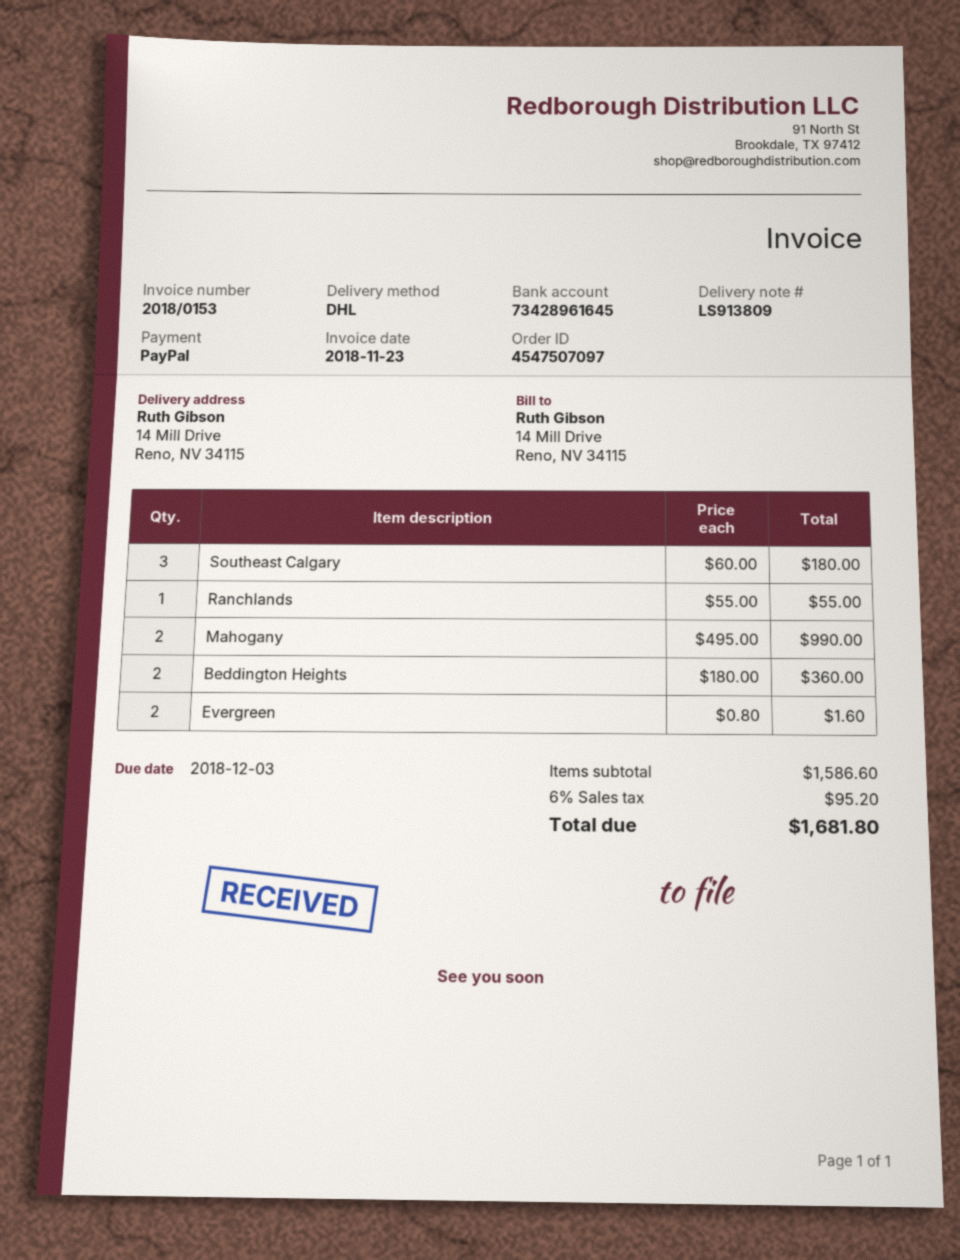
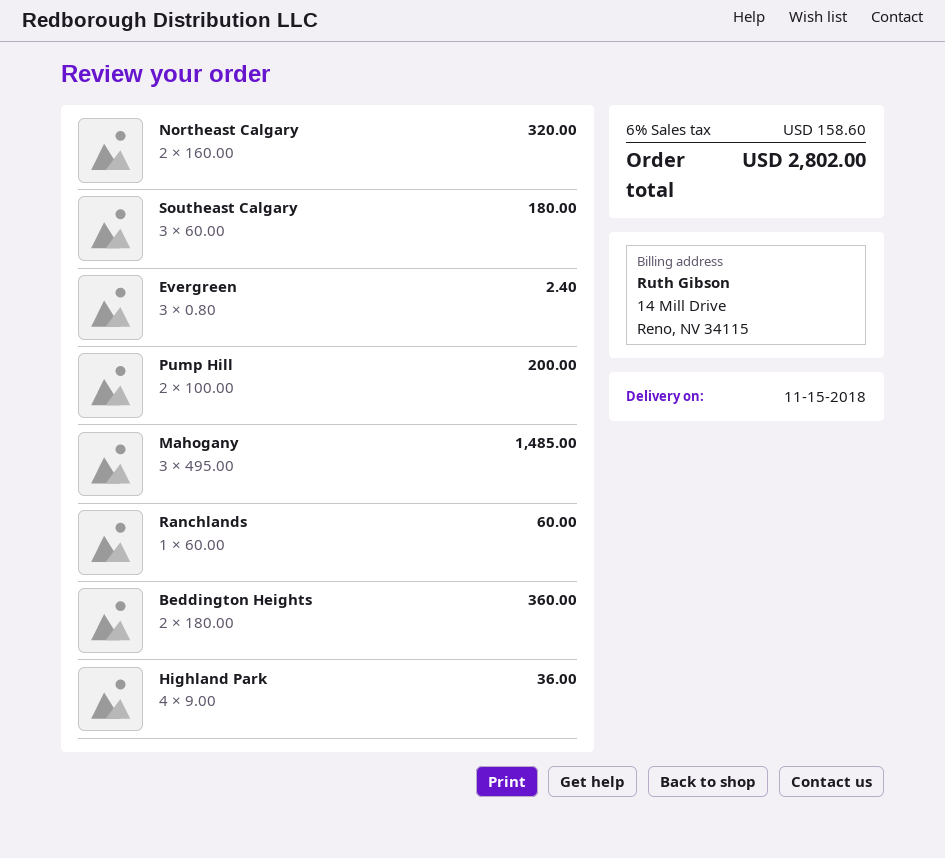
Ranchlands: 1 x 55.00 = 55.00 -> 1 x 60.00 = 60.00
Mahogany: 2 x 495.00 = 990.00 -> 3 x 495.00 = 1485.00
Evergreen: 2 x 0.80 = 1.60 -> 3 x 0.80 = 2.40
Northeast Calgary: none -> 2 x 160.00 = 320.00
Pump Hill: none -> 2 x 100.00 = 200.00
Highland Park: none -> 4 x 9.00 = 36.00
tax: 6% = 95.20 -> 6% = 158.60
total: 1681.80 -> 2802.00

